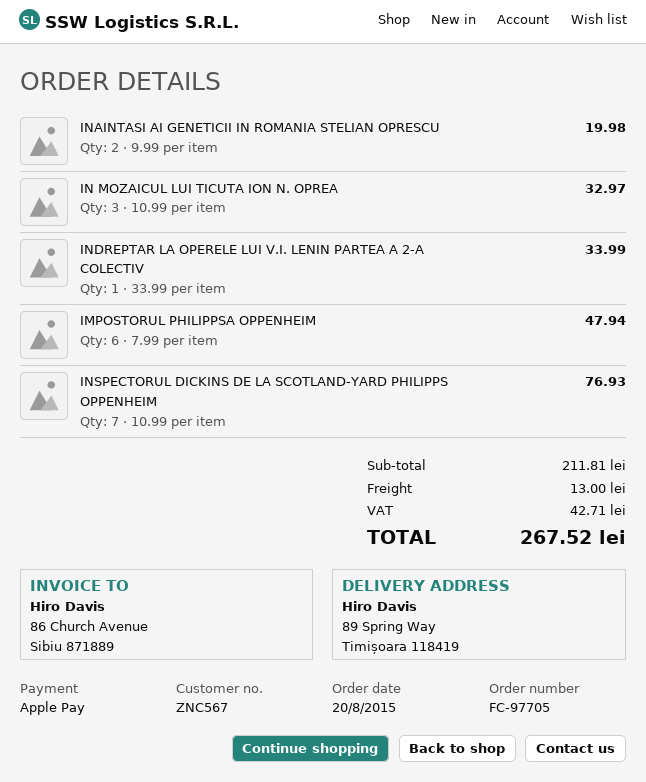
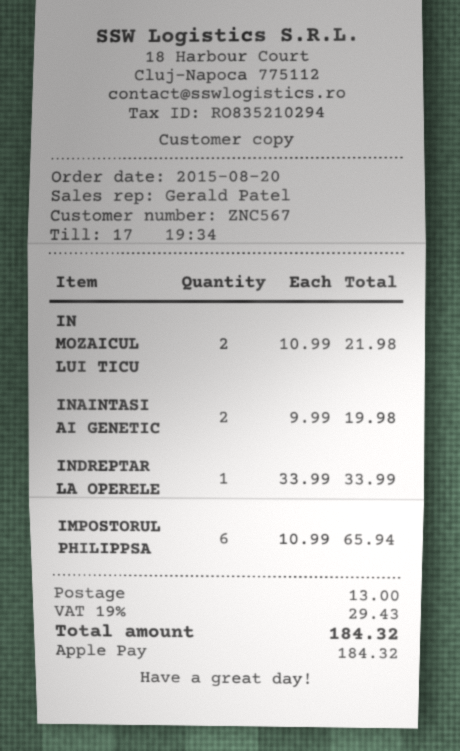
IN MOZAICUL LUI TICUTA ION N. OPREA: 3 x 10.99 = 32.97 -> 2 x 10.99 = 21.98
IMPOSTORUL PHILIPPSA OPPENHEIM: 6 x 7.99 = 47.94 -> 6 x 10.99 = 65.94
INSPECTORUL DICKINS DE LA SCOTLAND-YARD PHILIPPS OPPENHEIM: 7 x 10.99 = 76.93 -> none
tax: 42.71 -> 29.43
total: 267.52 -> 184.32

